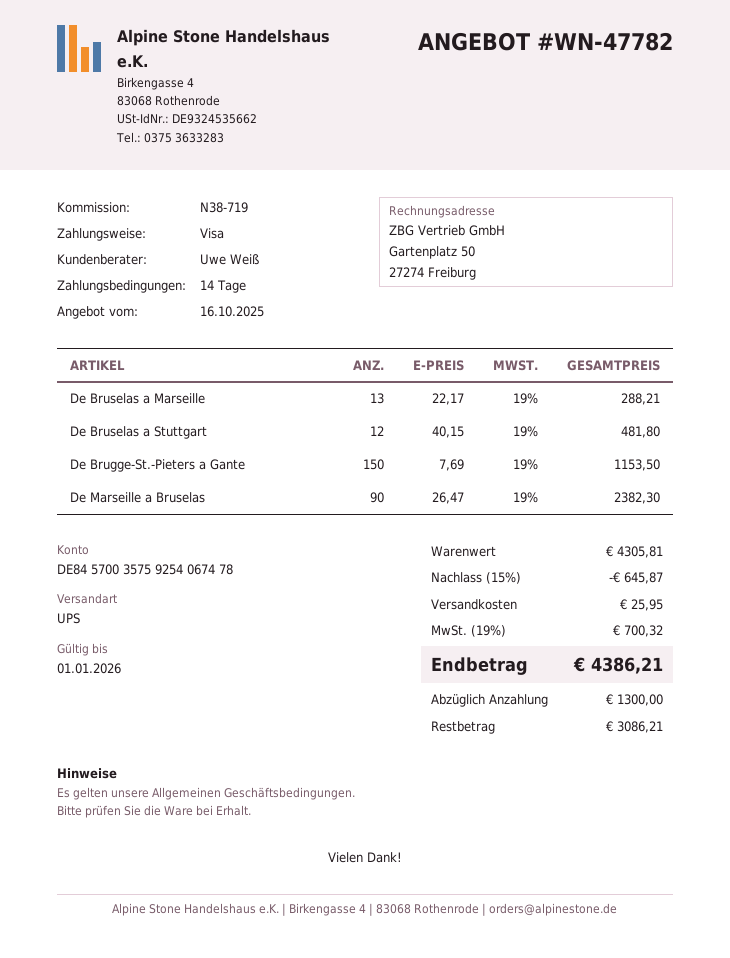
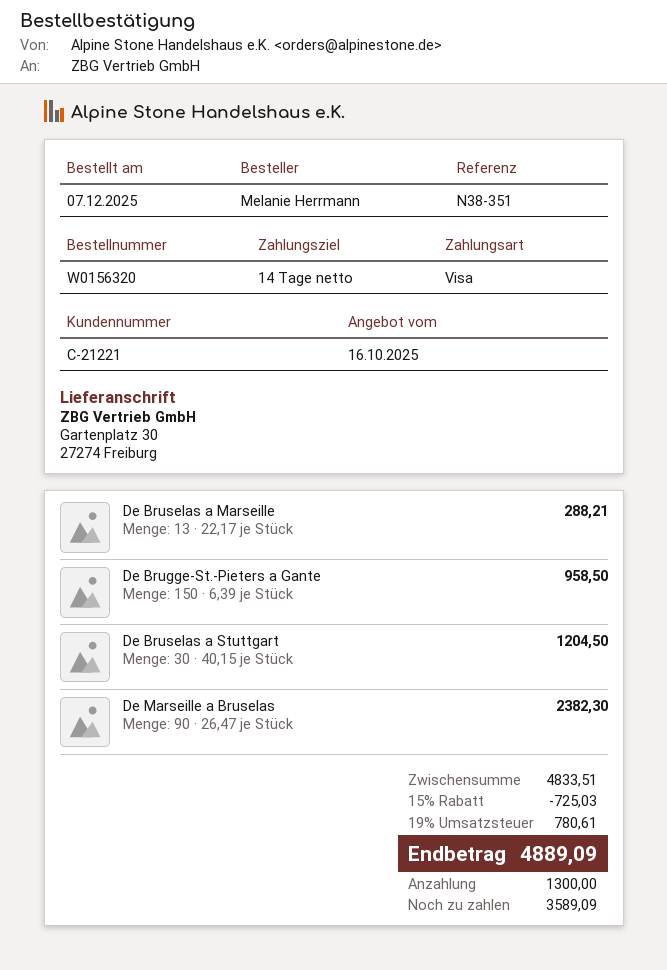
reference: N38-719 -> N38-351
De Bruselas a Stuttgart: 12 x 40.15 = 481.80 -> 30 x 40.15 = 1204.50
De Brugge-St.-Pieters a Gante: 150 x 7.69 = 1153.50 -> 150 x 6.39 = 958.50
subtotal: 4305.81 -> 4833.51
discount: 15% = 645.87 -> 15% = 725.03
shipping: 25.95 -> none
tax: 19% = 700.32 -> 19% = 780.61
total: 4386.21 -> 4889.09
balance: 3086.21 -> 3589.09

